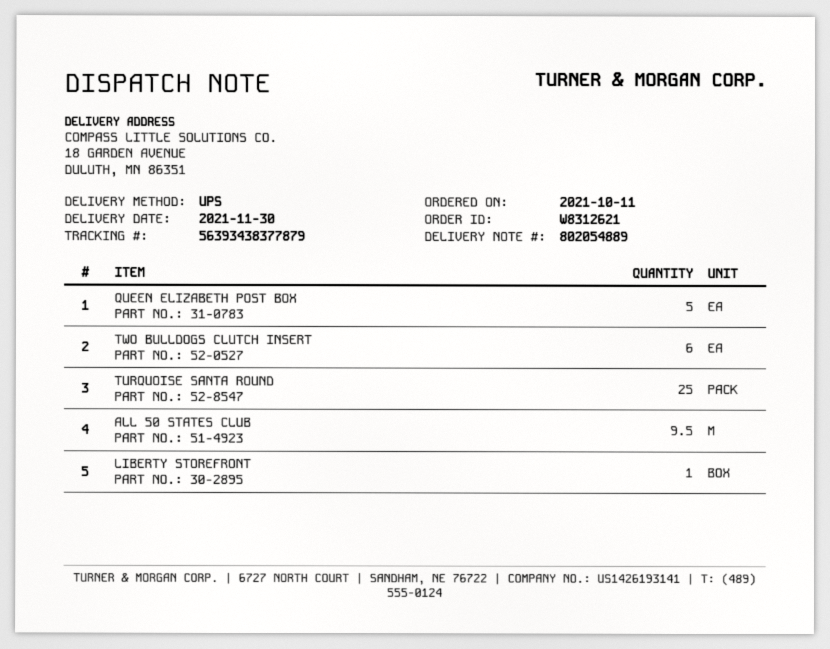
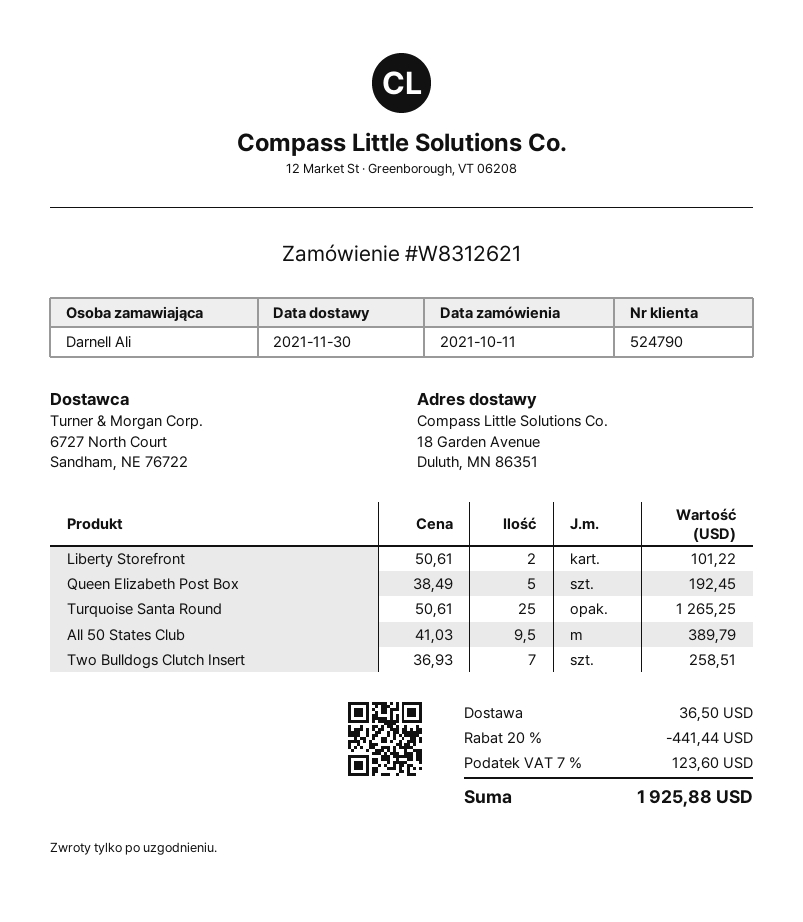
TWO BULLDOGS CLUTCH INSERT: 6 -> 7
LIBERTY STOREFRONT: 1 -> 2

